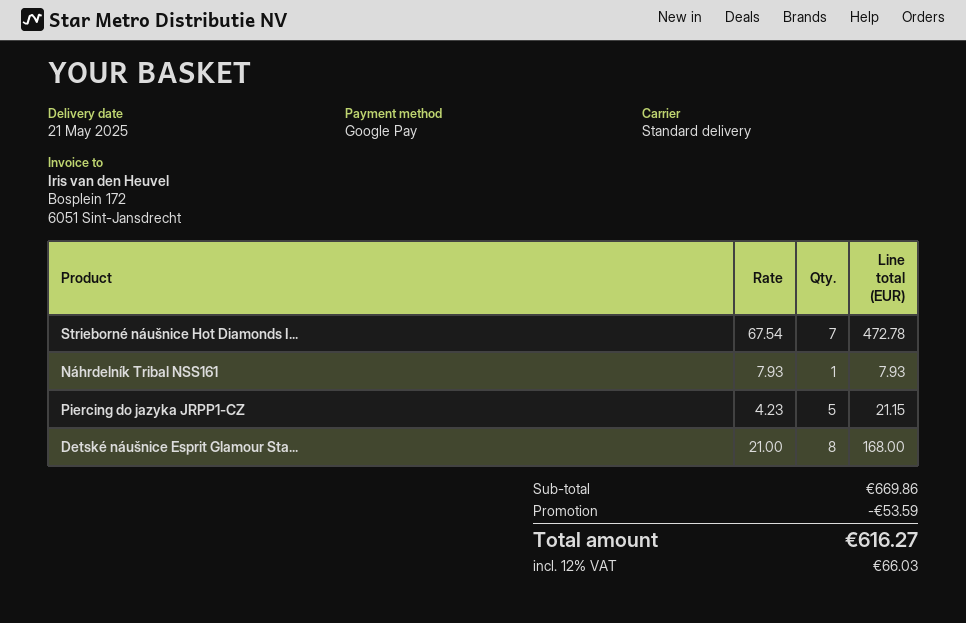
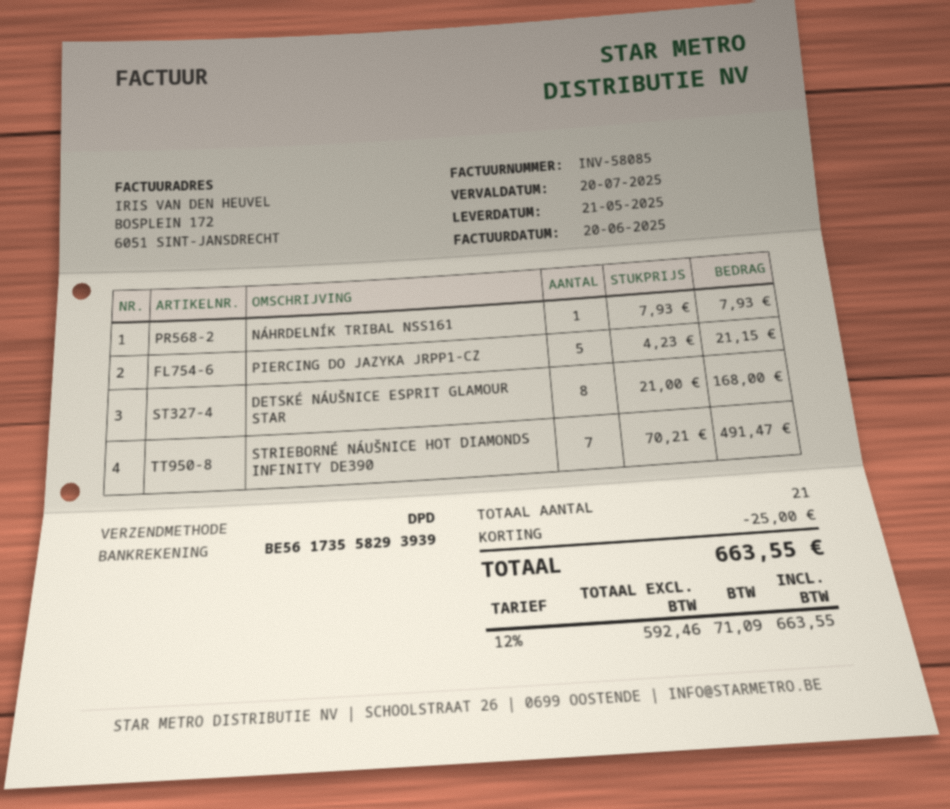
shipping method: standard -> DPD
Strieborné náušnice Hot Diamonds I...: 7 x 67.54 = 472.78 -> 7 x 70.21 = 491.47
discount: 53.59 -> 25.00
tax: 12% = 66.03 -> 12% = 71.09
total: 616.27 -> 663.55

